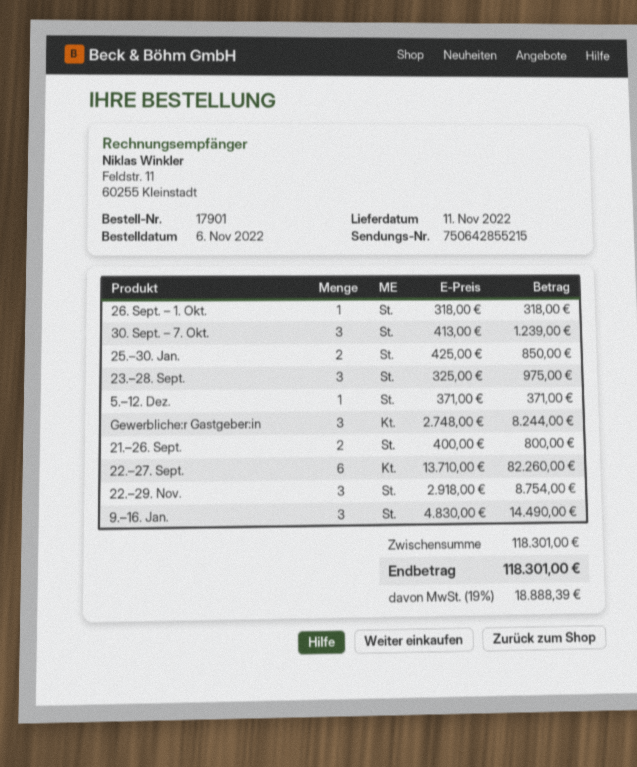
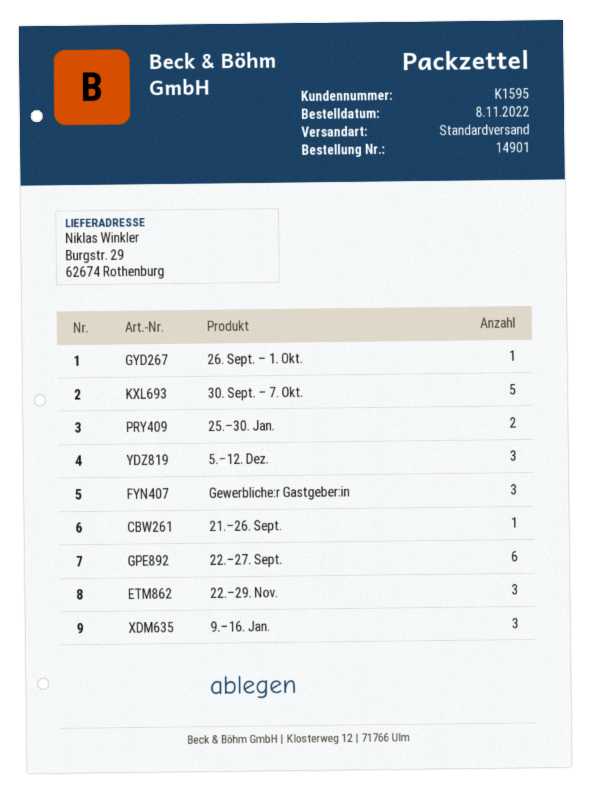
order number: 17901 -> 14901
order date: 2022-11-06 -> 2022-11-08
30. Sept. – 7. Okt.: 3 -> 5
23.–28. Sept.: 3 -> none
5.–12. Dez.: 1 -> 3
21.–26. Sept.: 2 -> 1

